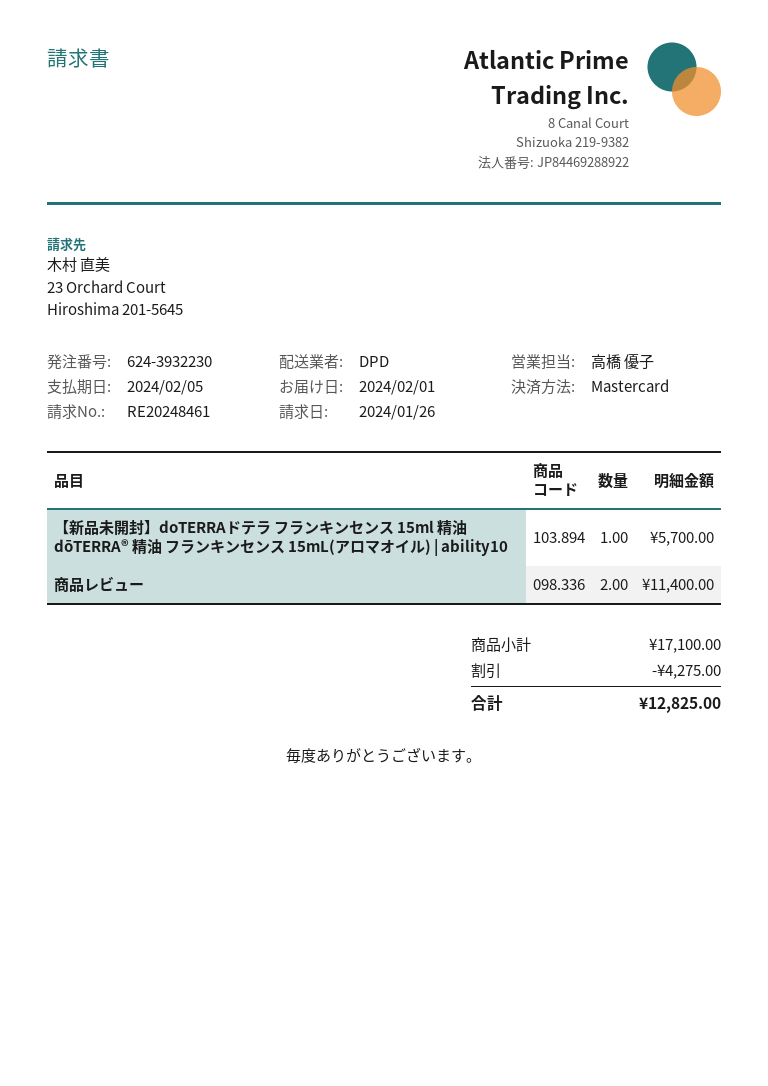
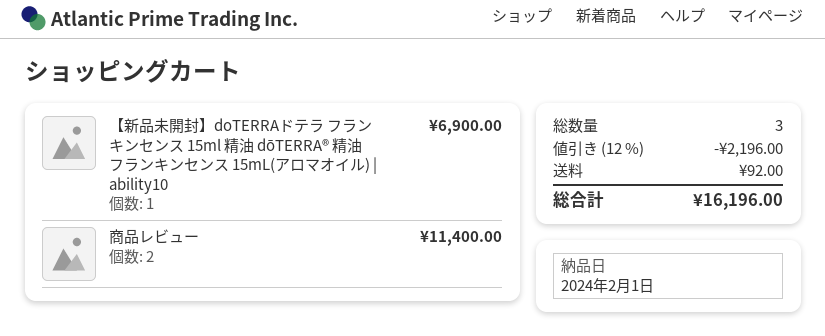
【新品未開封】doTERRAドテラ フランキンセンス 15ml 精油 dōTERRA® 精油 フランキンセンス 15mL(アロマオイル) | ability10: 1 for 5700.00 -> 1 for 6900.00
discount: 4275.00 -> 2196.00
shipping: none -> 92.00
total: 12825.00 -> 16196.00

